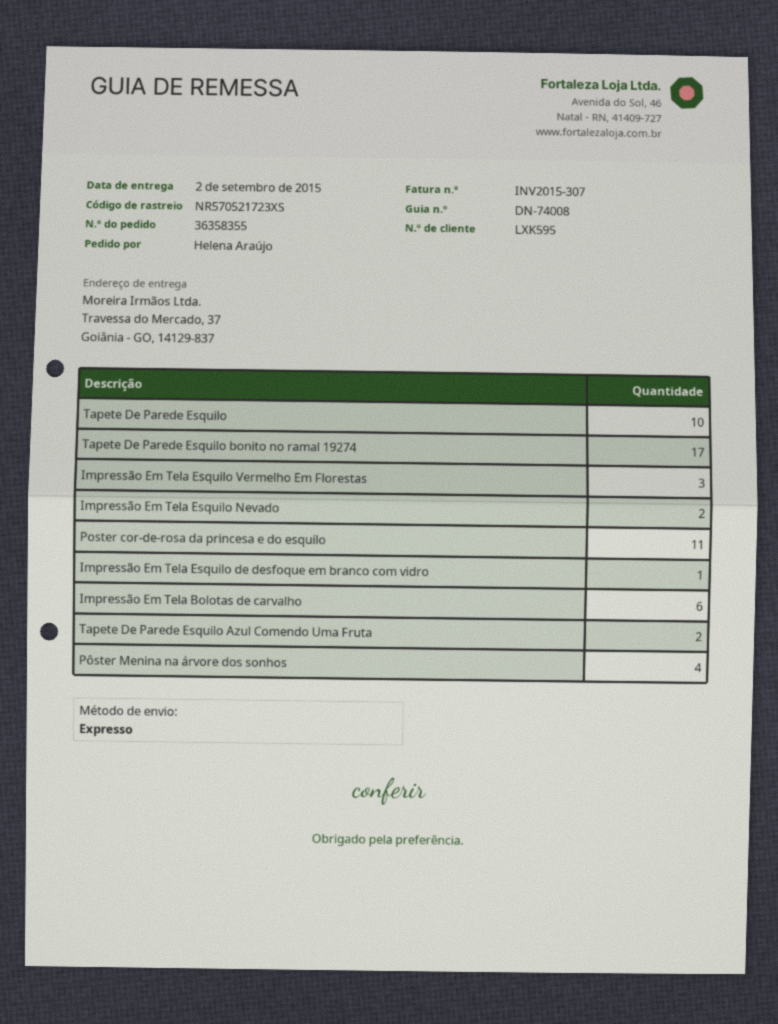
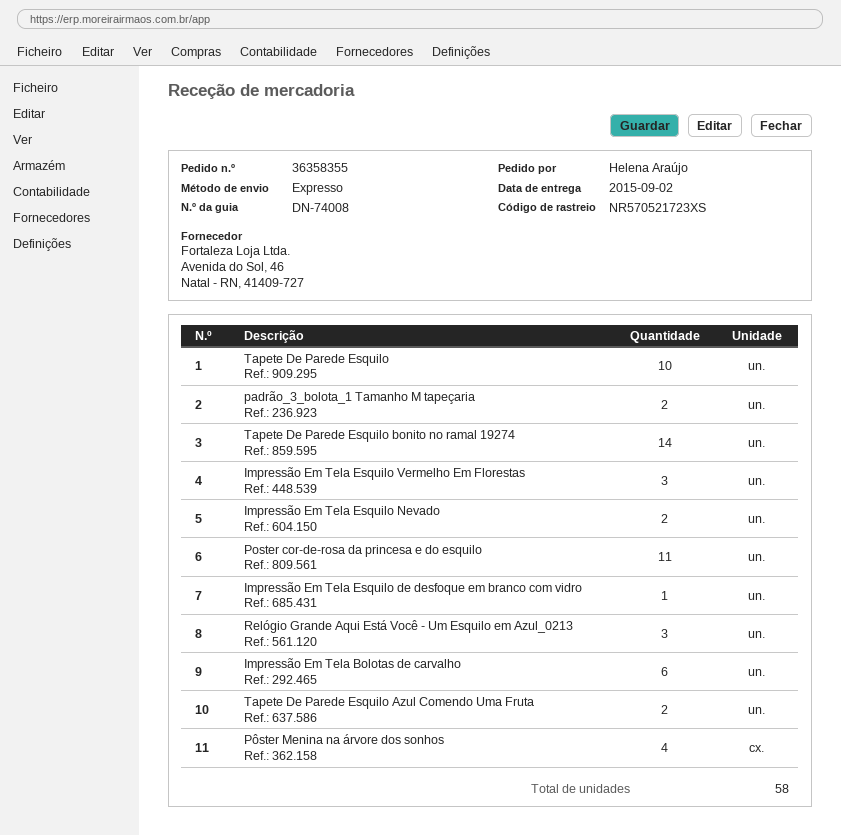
Tapete De Parede Esquilo bonito no ramal 19274: 17 -> 14
padrão_3_bolota_1 Tamanho M tapeçaria: none -> 2
Relógio Grande Aqui Está Você - Um Esquilo em Azul_0213: none -> 3

